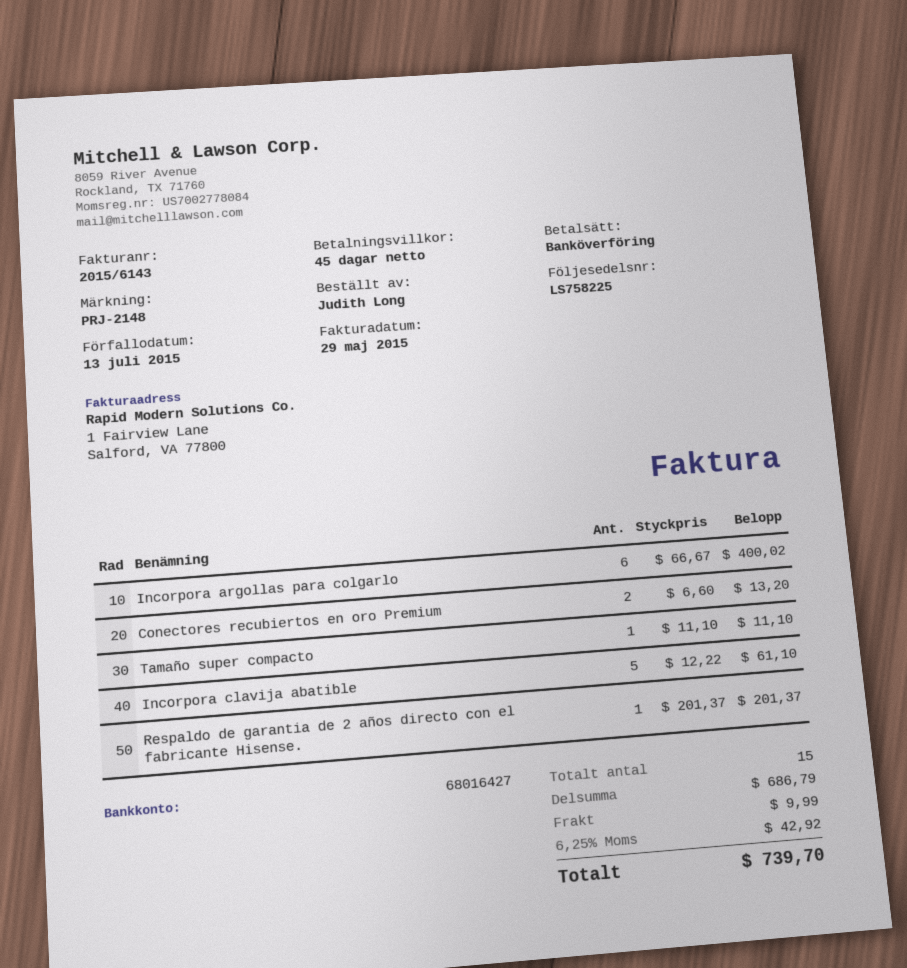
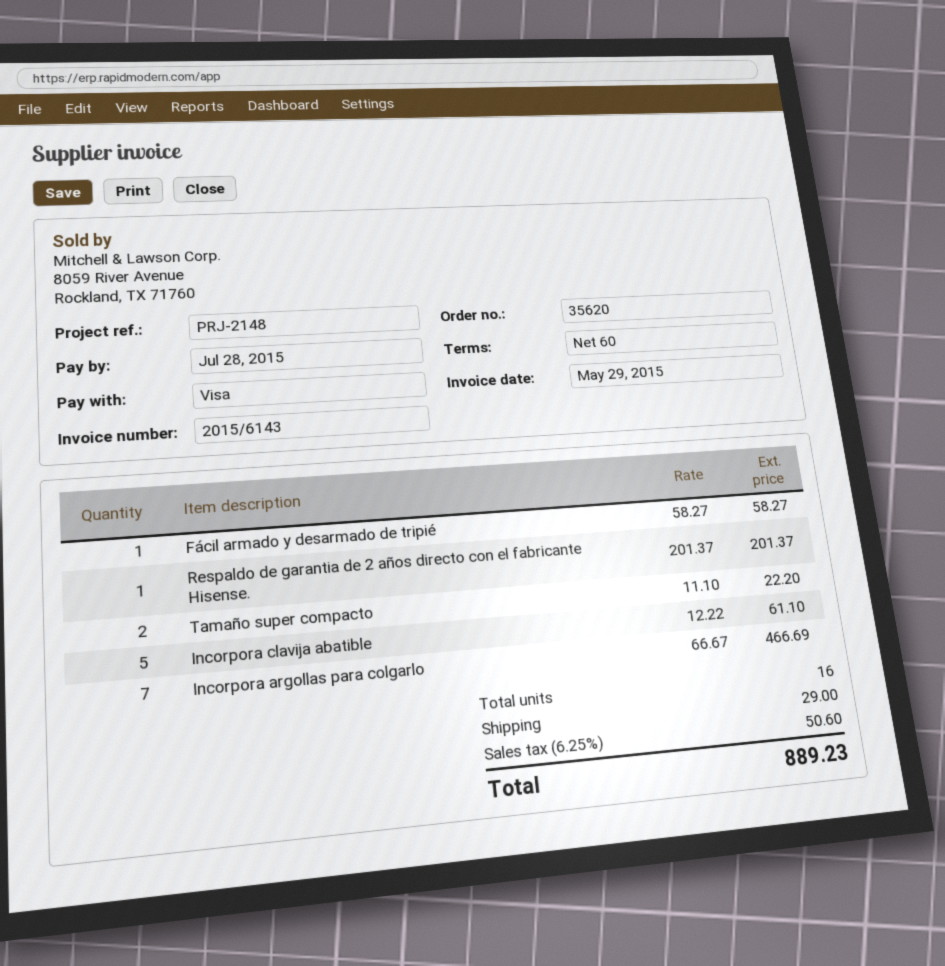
payment terms: 45 days -> 60 days
due date: 2015-07-13 -> 2015-07-28
payment method: bank transfer -> Visa
Incorpora argollas para colgarlo: 6 x 66.67 = 400.02 -> 7 x 66.67 = 466.69
Conectores recubiertos en oro Premium: 2 x 6.60 = 13.20 -> none
Tamaño super compacto: 1 x 11.10 = 11.10 -> 2 x 11.10 = 22.20
Fácil armado y desarmado de tripié: none -> 1 x 58.27 = 58.27
total quantity: 15 -> 16
shipping: 9.99 -> 29.00
tax: 6.25% = 42.92 -> 6.25% = 50.60
total: 739.70 -> 889.23

